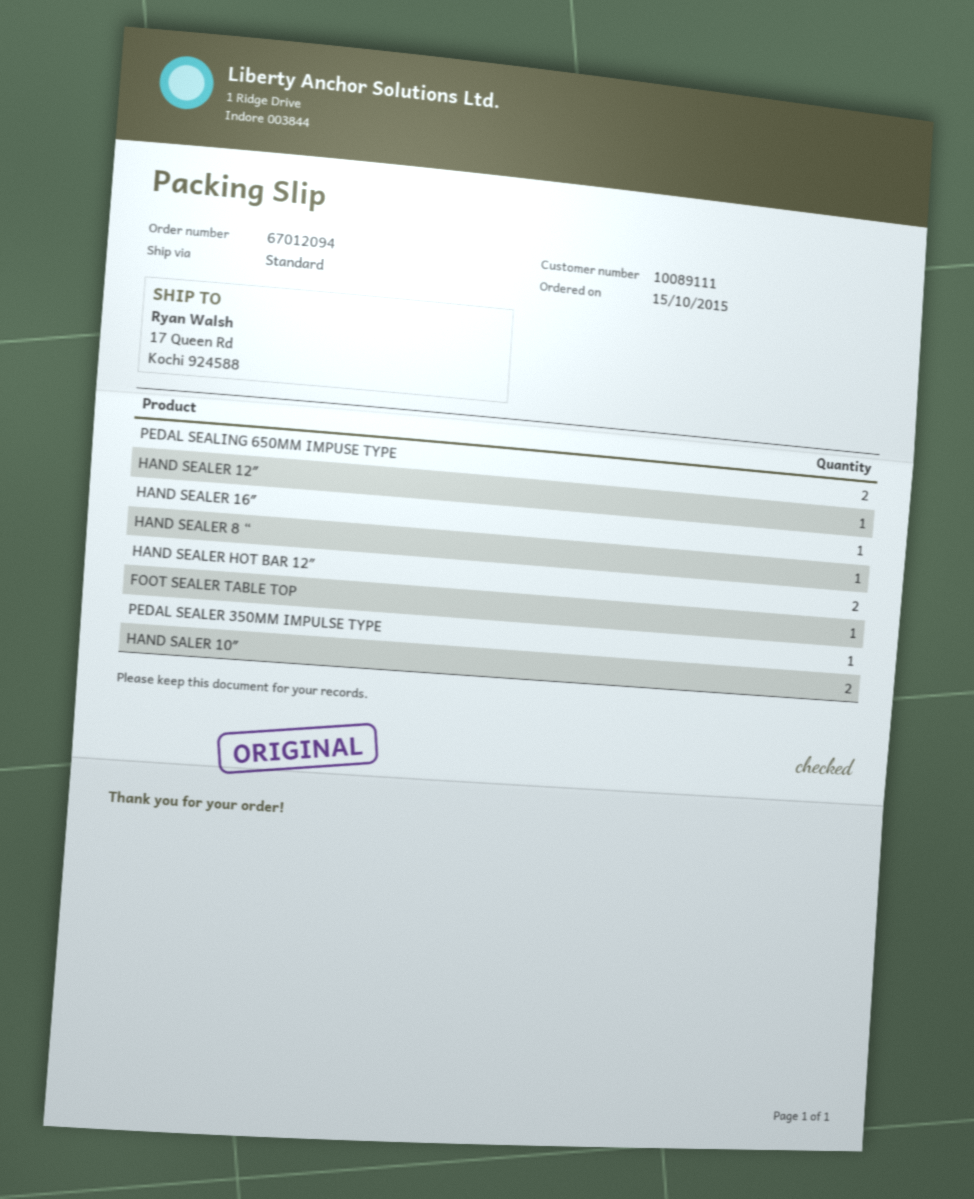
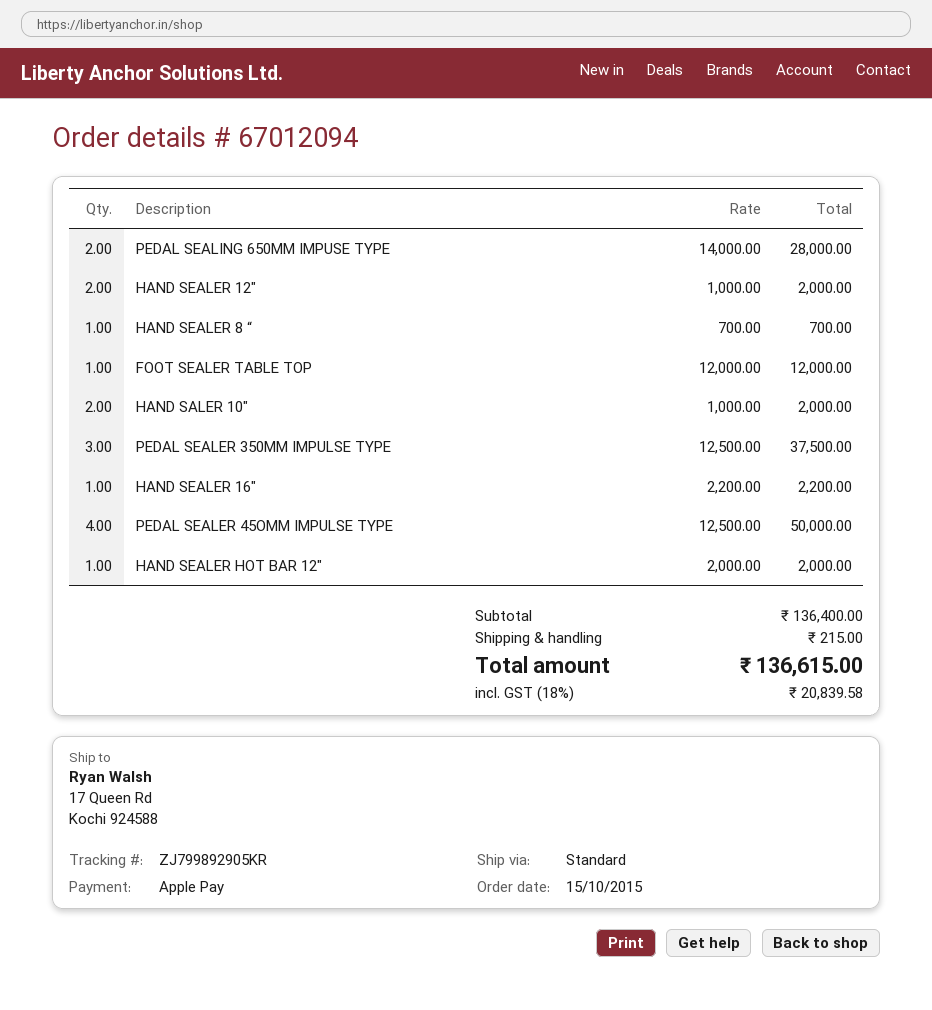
HAND SEALER 12″: 1 -> 2
HAND SEALER HOT BAR 12″: 2 -> 1
PEDAL SEALER 350MM IMPULSE TYPE: 1 -> 3
PEDAL SEALER 45OMM IMPULSE TYPE: none -> 4

